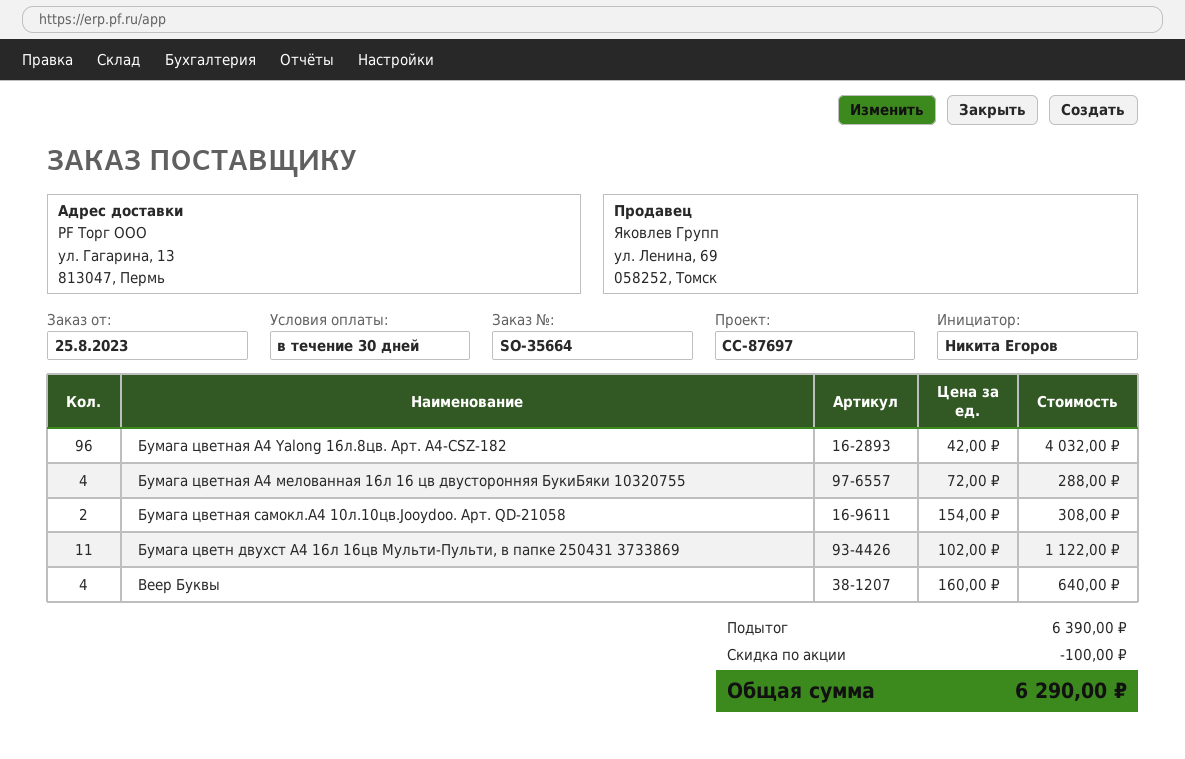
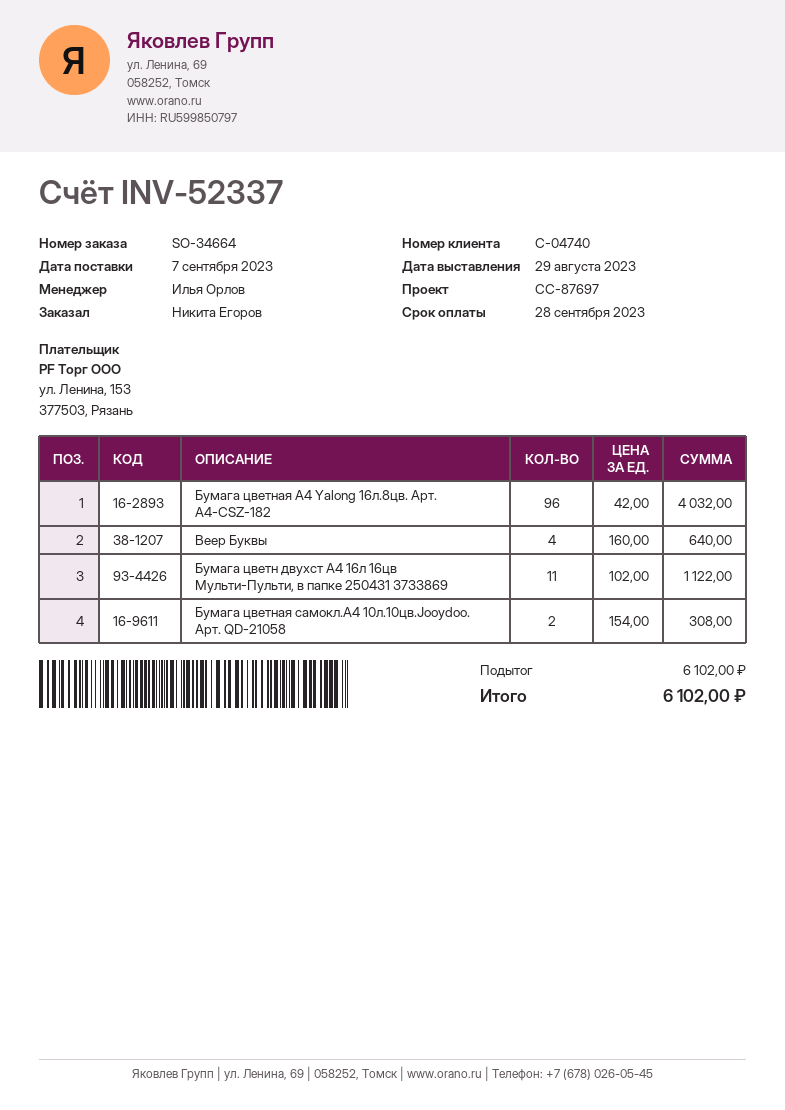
order number: SO-35664 -> SO-34664
Бумага цветная А4 мелованная 16л 16 цв двусторонняя БукиБяки 10320755: 4 x 72.00 = 288.00 -> none
subtotal: 6390.00 -> 6102.00
discount: 100.00 -> none
total: 6290.00 -> 6102.00

